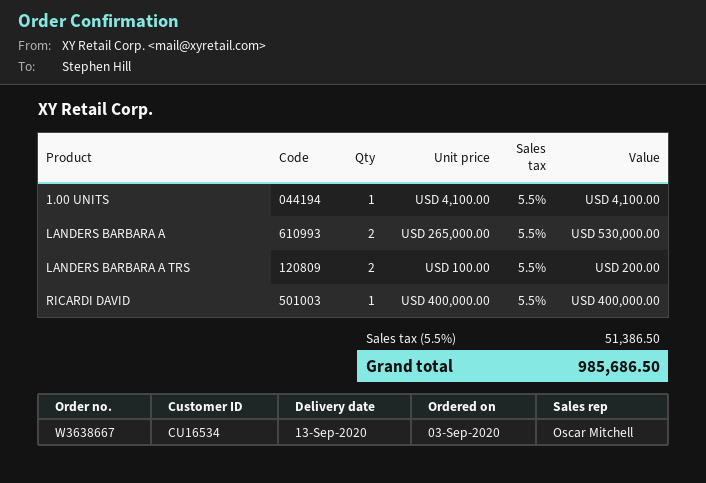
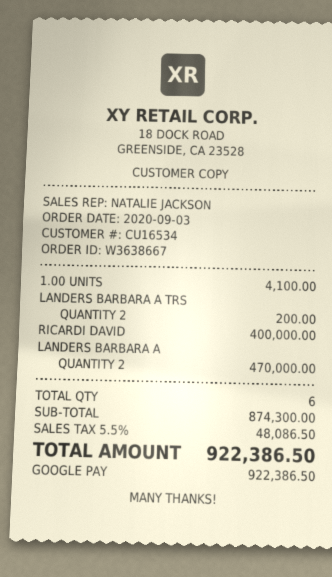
sales rep: Oscar Mitchell -> NATALIE JACKSON
LANDERS BARBARA A: 2 for 530000.00 -> 2 for 470000.00
tax: 5.5% = 51386.50 -> 5.5% = 48086.50
total: 985686.50 -> 922386.50

